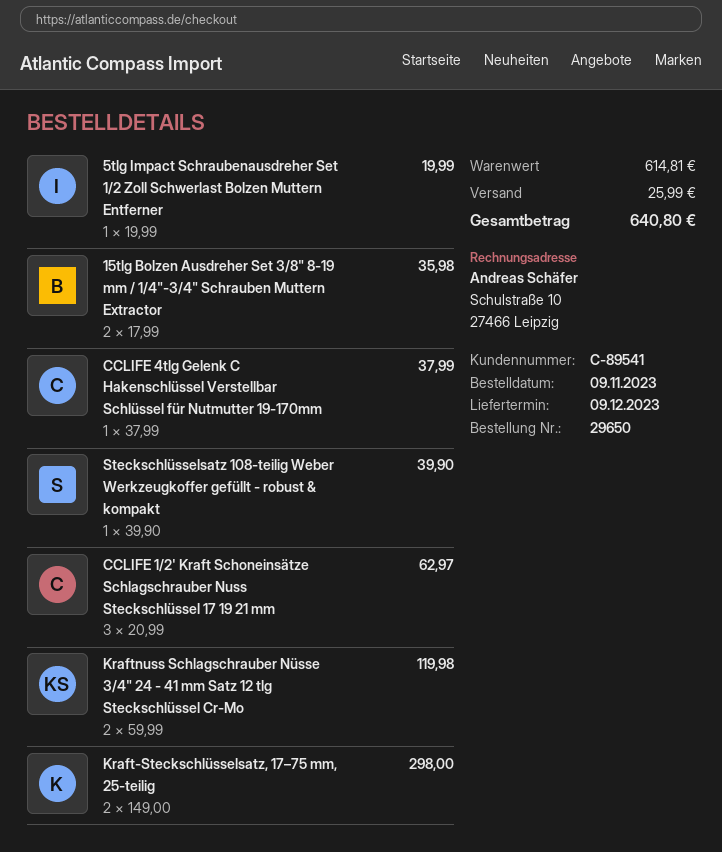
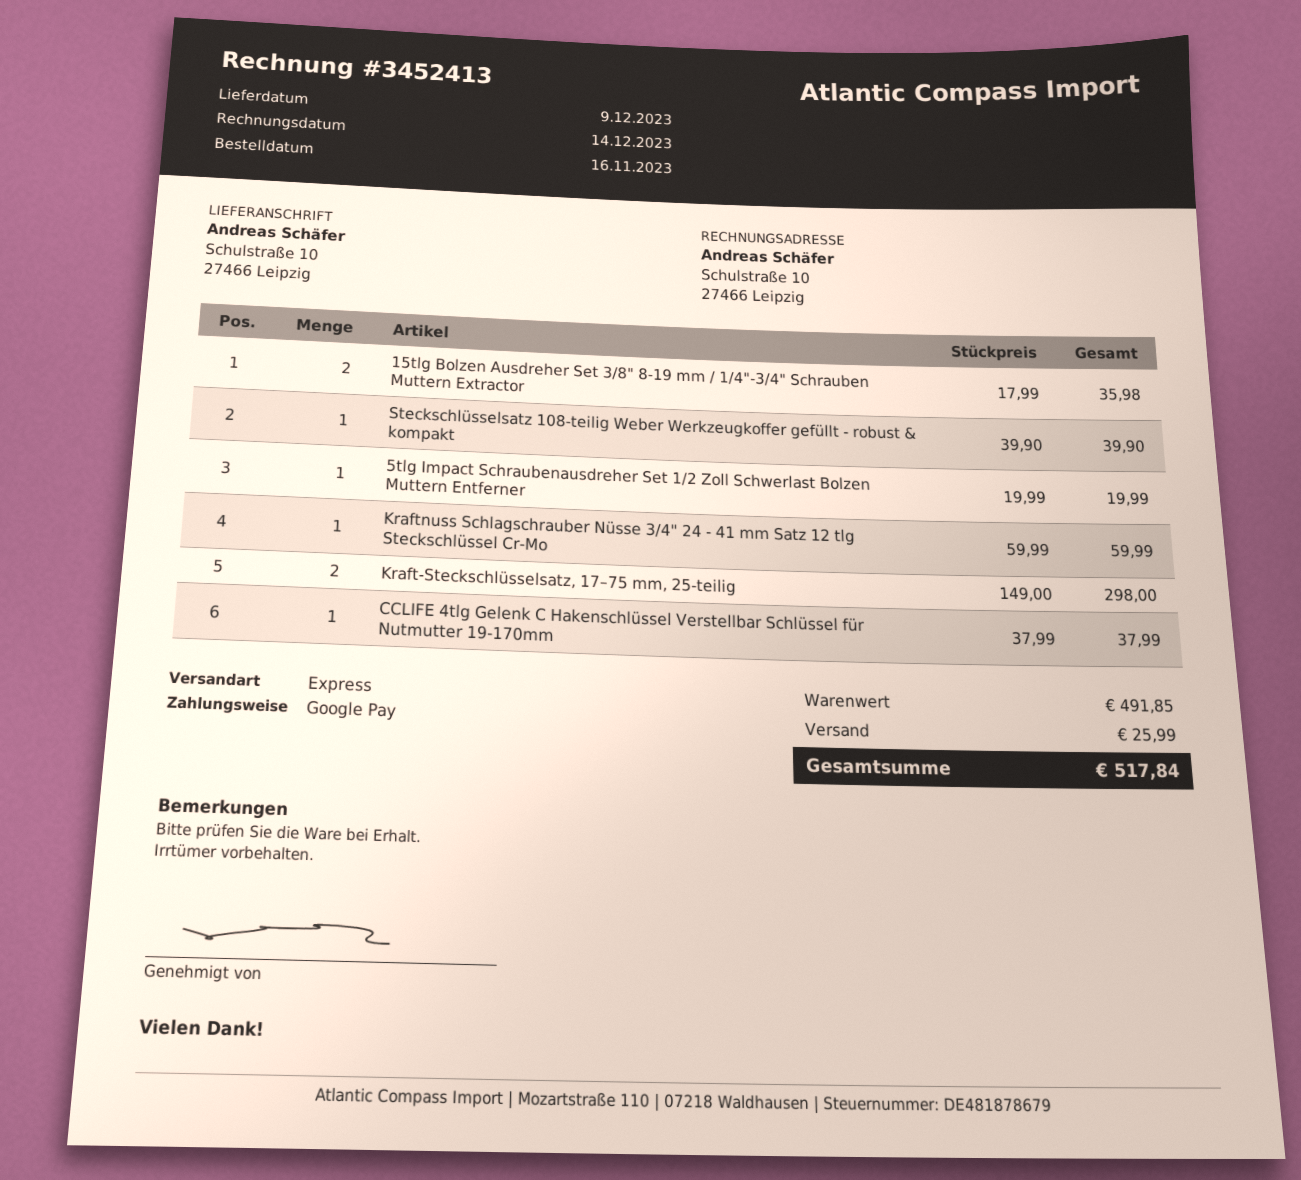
order date: 2023-11-09 -> 2023-11-16
CCLIFE 1/2' Kraft Schoneinsätze Schlagschrauber Nuss Steckschlüssel 17 19 21 mm: 3 x 20.99 = 62.97 -> none
Kraftnuss Schlagschrauber Nüsse 3/4" 24 - 41 mm Satz 12 tlg Steckschlüssel Cr-Mo: 2 x 59.99 = 119.98 -> 1 x 59.99 = 59.99
subtotal: 614.81 -> 491.85
total: 640.80 -> 517.84

